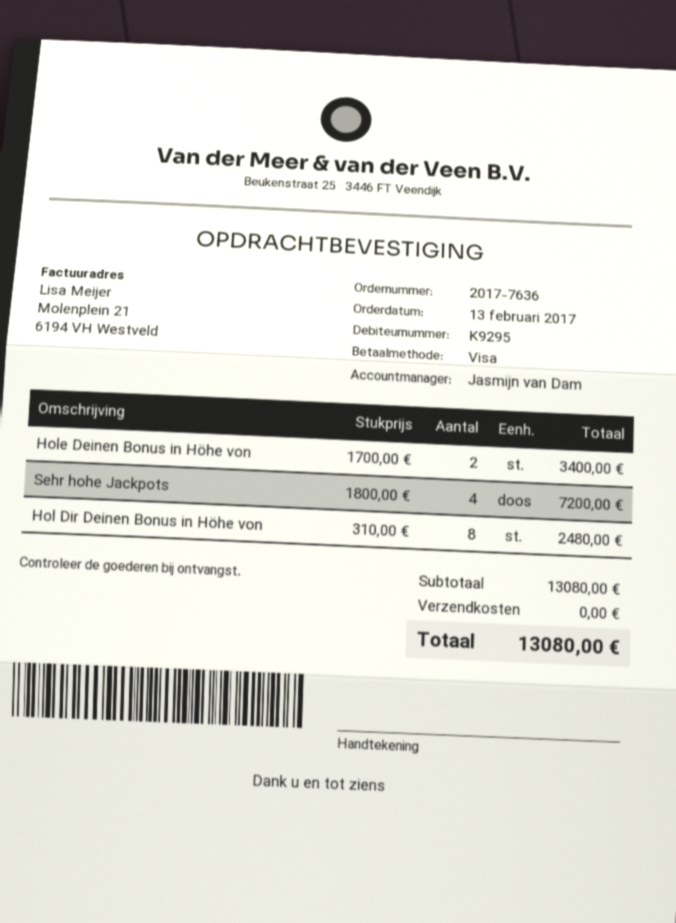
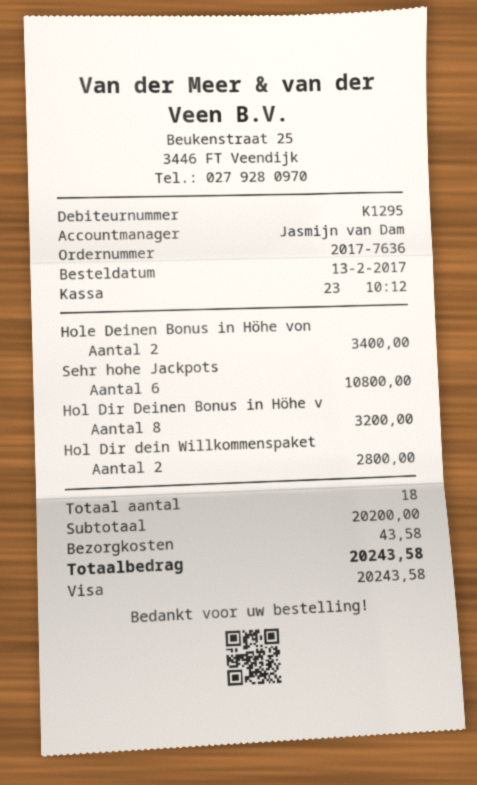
customer number: K9295 -> K1295
Sehr hohe Jackpots: 4 for 7200.00 -> 6 for 10800.00
Hol Dir Deinen Bonus in Höhe von: 8 for 2480.00 -> 8 for 3200.00
Hol Dir dein Willkommenspaket: none -> 2 for 2800.00
subtotal: 13080.00 -> 20200.00
shipping: 0.00 -> 43.58
total: 13080.00 -> 20243.58

